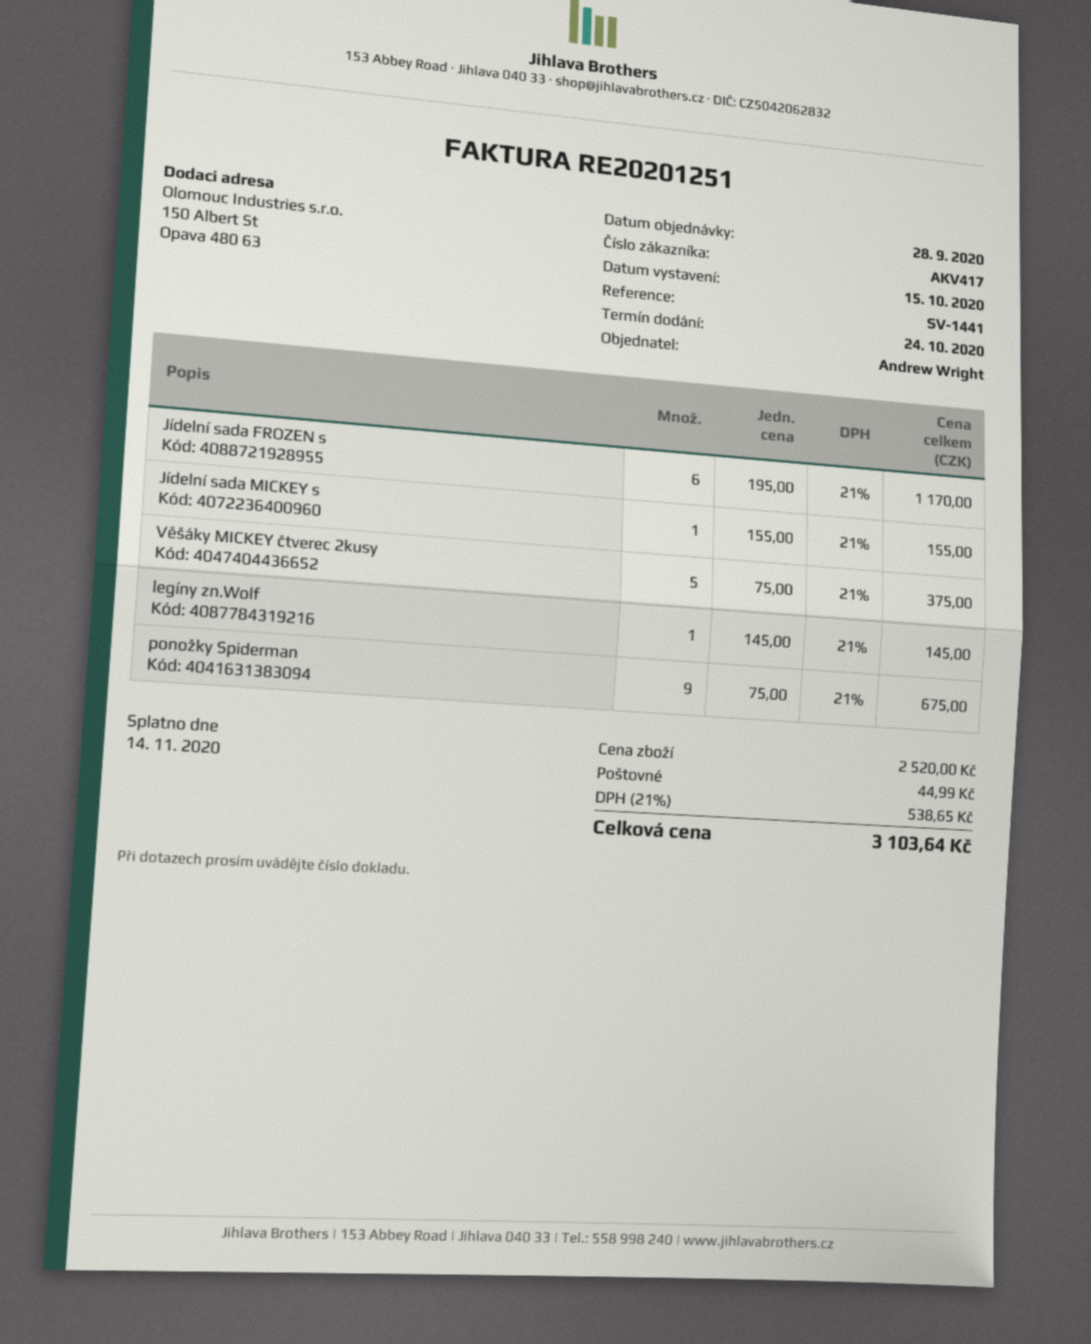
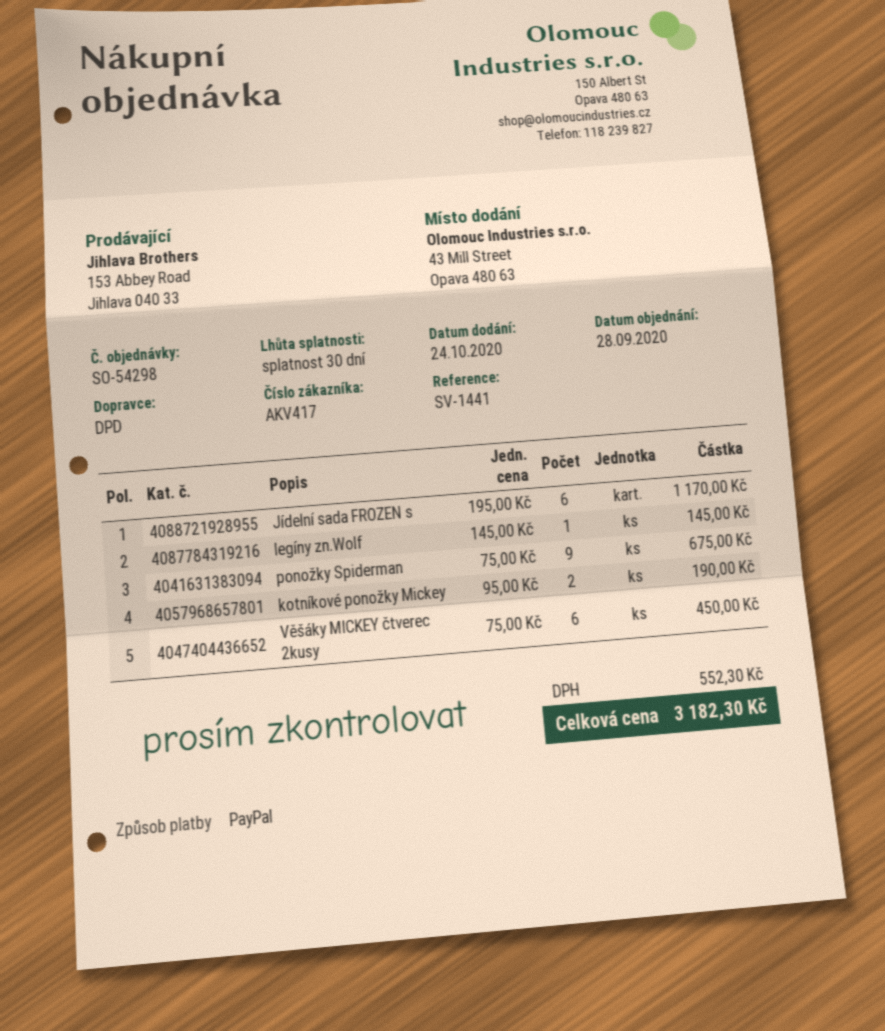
ship to: 150 Albert St, Opava 480 63 -> 43 Mill Street, Opava 480 63
Jídelní sada MICKEY s: 1 x 155.00 = 155.00 -> none
Věšáky MICKEY čtverec 2kusy: 5 x 75.00 = 375.00 -> 6 x 75.00 = 450.00
kotníkové ponožky Mickey: none -> 2 x 95.00 = 190.00
shipping: 44.99 -> none
tax: 538.65 -> 552.30
total: 3103.64 -> 3182.30

